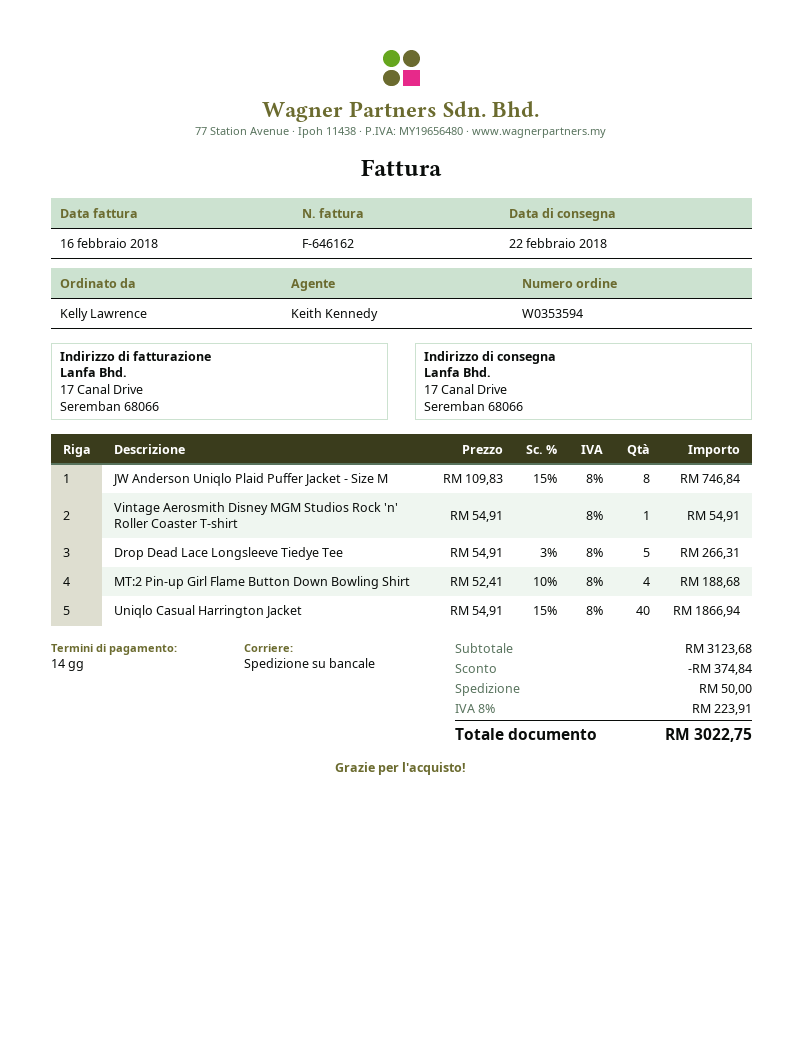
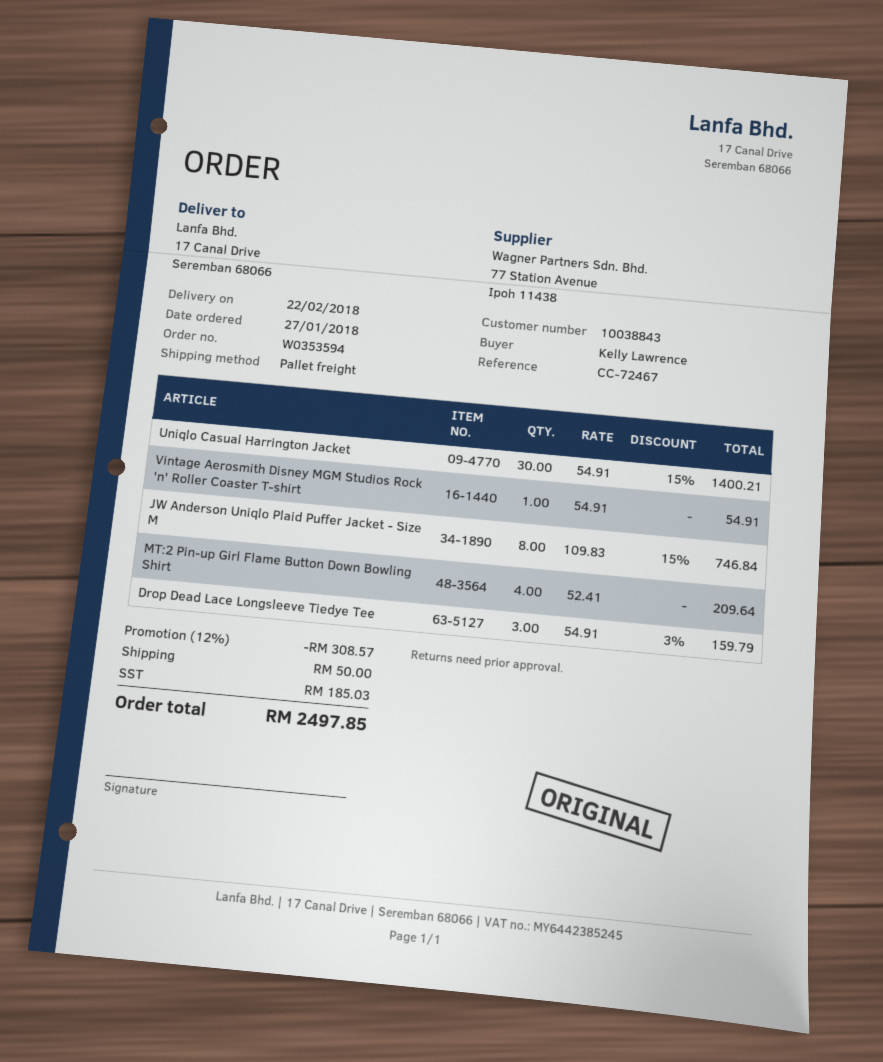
Drop Dead Lace Longsleeve Tiedye Tee: 5 x 54.91 - 3% = 266.31 -> 3 x 54.91 - 3% = 159.79
MT:2 Pin-up Girl Flame Button Down Bowling Shirt: 4 x 52.41 - 10% = 188.68 -> 4 x 52.41 = 209.64
Uniqlo Casual Harrington Jacket: 40 x 54.91 - 15% = 1866.94 -> 30 x 54.91 - 15% = 1400.21
discount: 374.84 -> 308.57
tax: 223.91 -> 185.03
total: 3022.75 -> 2497.85

